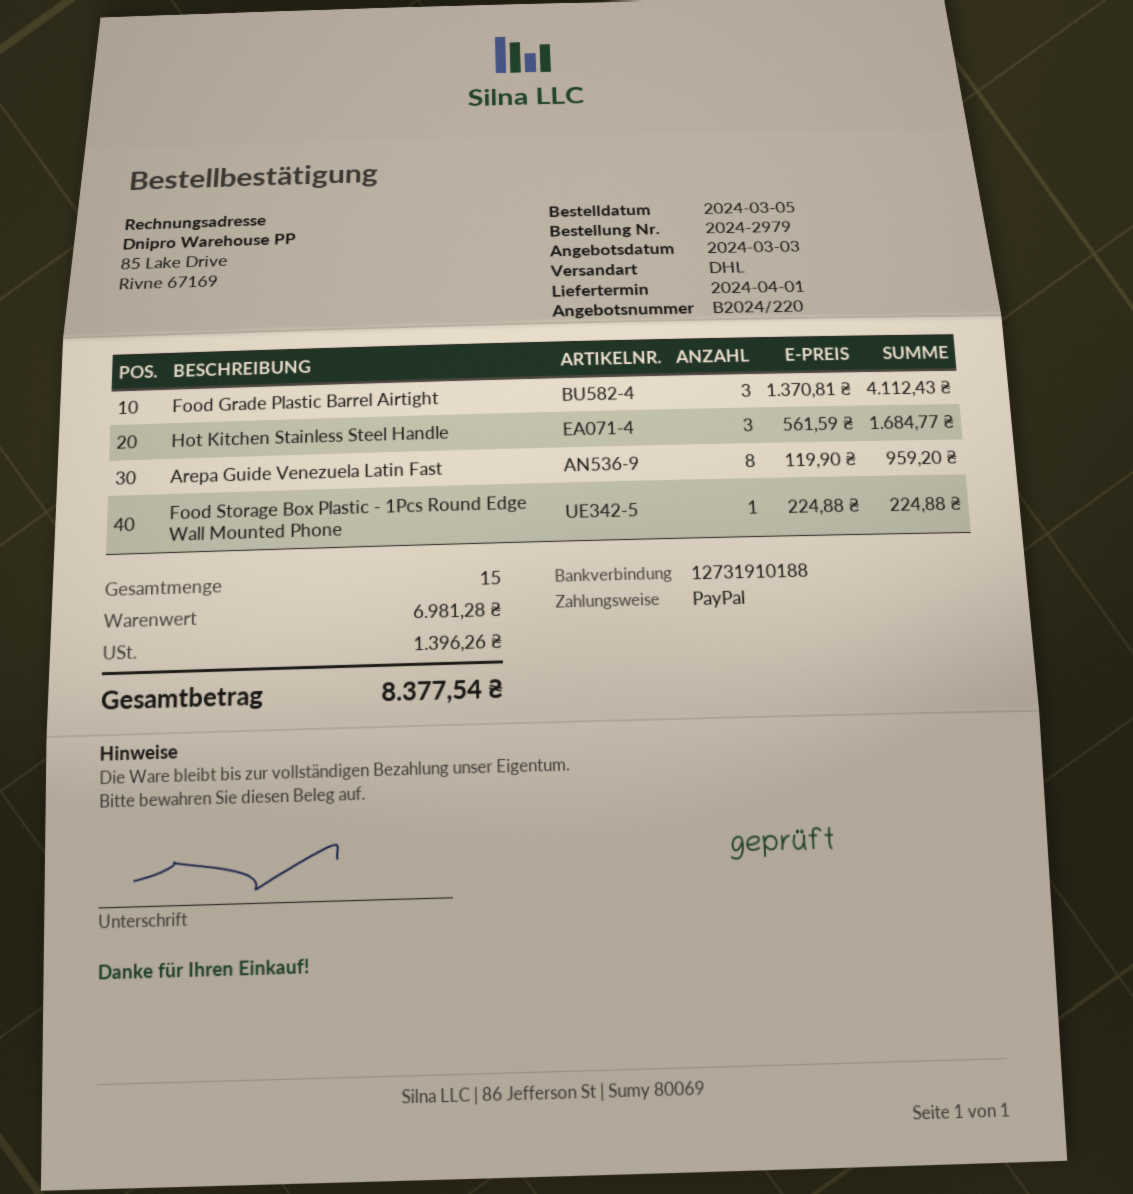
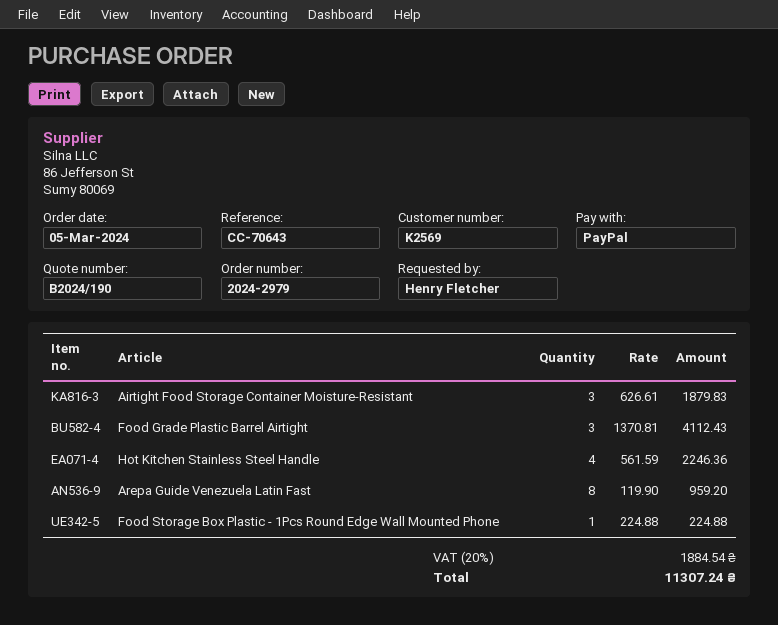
quote number: B2024/220 -> B2024/190
Hot Kitchen Stainless Steel Handle: 3 x 561.59 = 1684.77 -> 4 x 561.59 = 2246.36
Airtight Food Storage Container Moisture-Resistant: none -> 3 x 626.61 = 1879.83
tax: 1396.26 -> 1884.54
total: 8377.54 -> 11307.24

